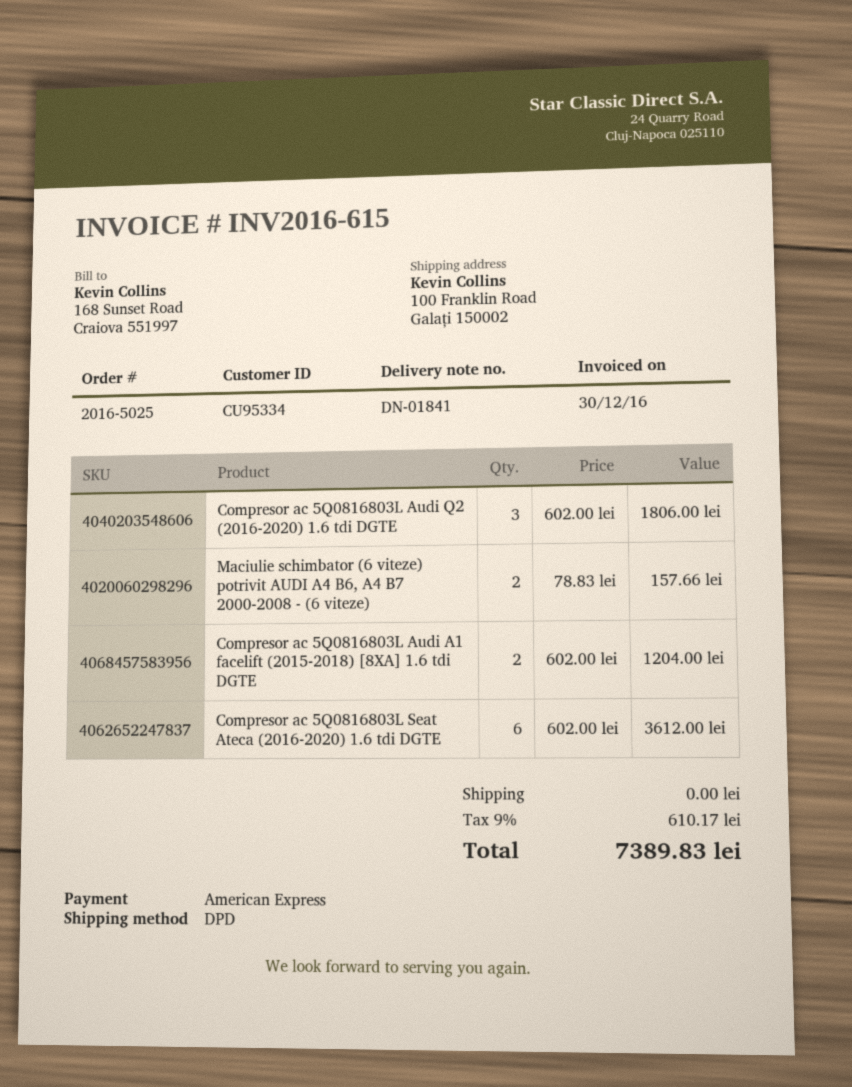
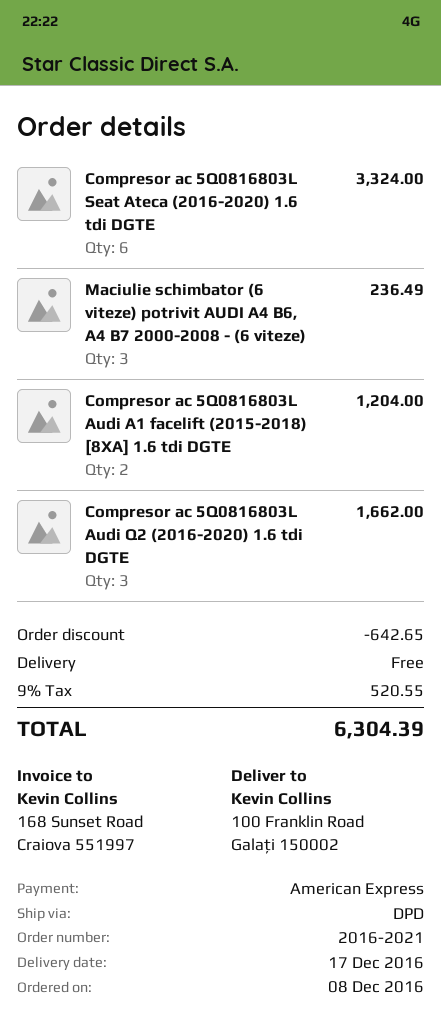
order number: 2016-5025 -> 2016-2021
Compresor ac 5Q0816803L Audi Q2 (2016-2020) 1.6 tdi DGTE: 3 for 1806.00 -> 3 for 1662.00
Maciulie schimbator (6 viteze) potrivit AUDI A4 B6, A4 B7 2000-2008 - (6 viteze): 2 for 157.66 -> 3 for 236.49
Compresor ac 5Q0816803L Seat Ateca (2016-2020) 1.6 tdi DGTE: 6 for 3612.00 -> 6 for 3324.00
discount: none -> 642.65
tax: 9% = 610.17 -> 9% = 520.55
total: 7389.83 -> 6304.39

